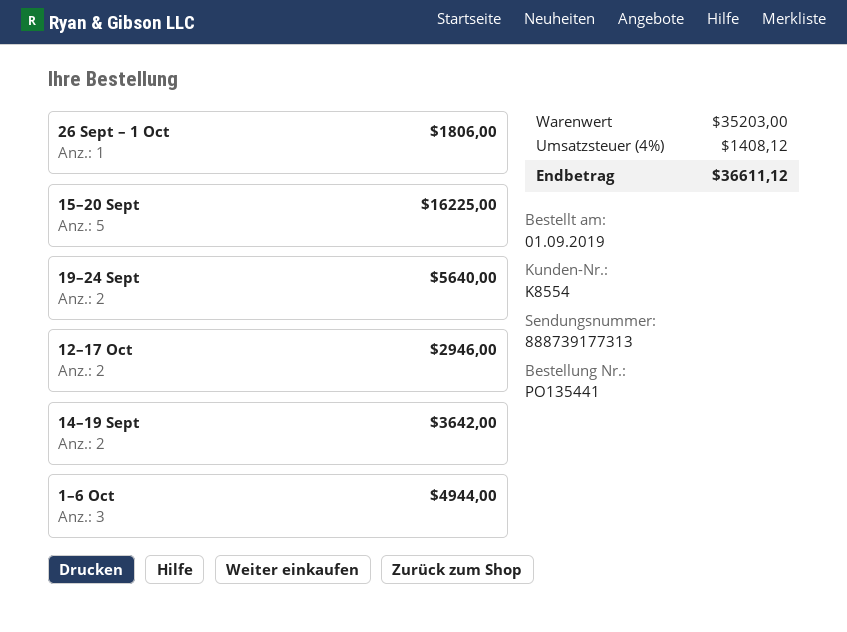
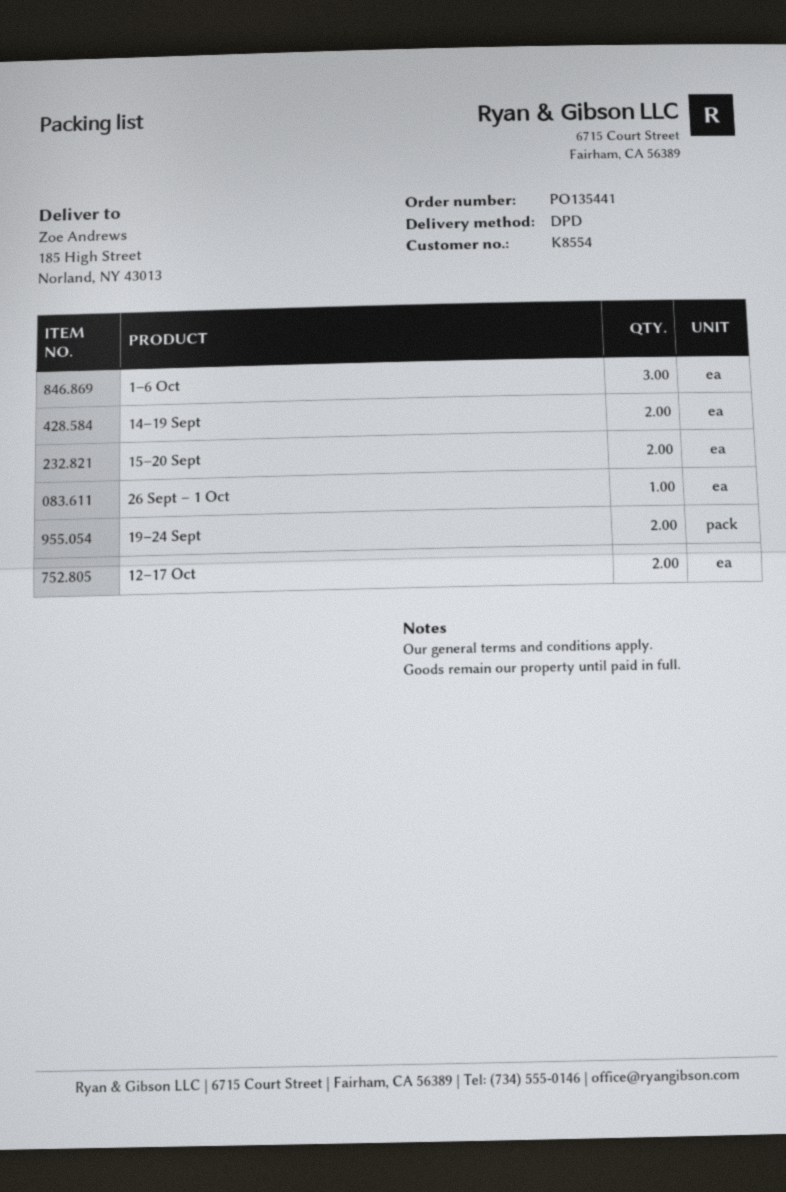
15–20 Sept: 5 -> 2

